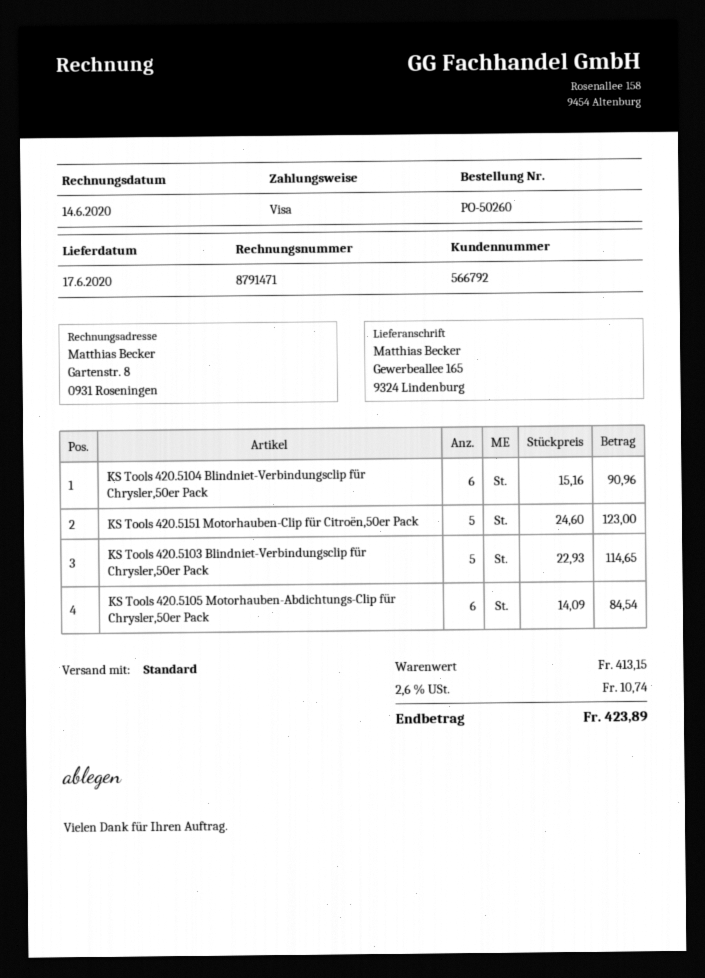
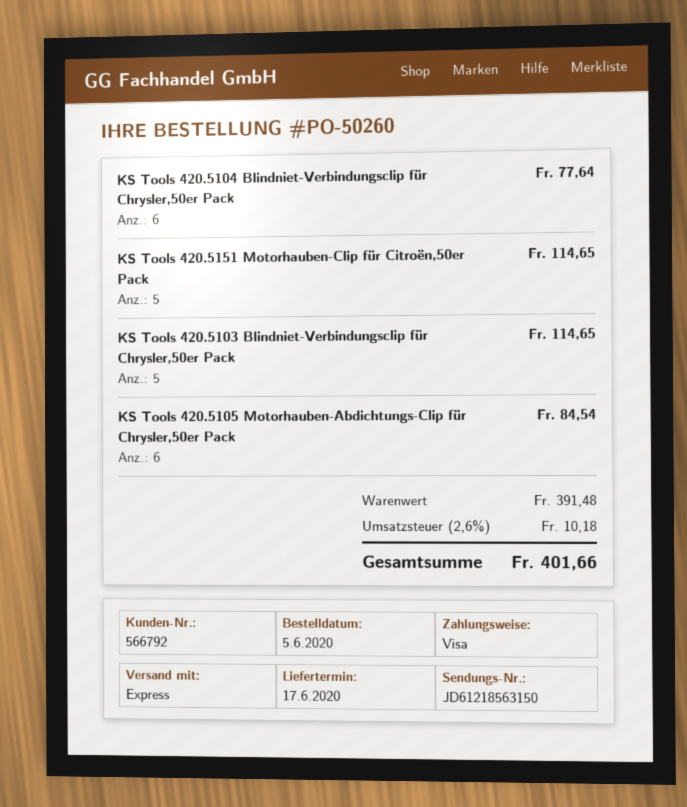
shipping method: standard -> express
KS Tools 420.5104 Blindniet-Verbindungsclip für Chrysler,50er Pack: 6 for 90.96 -> 6 for 77.64
KS Tools 420.5151 Motorhauben-Clip für Citroën,50er Pack: 5 for 123.00 -> 5 for 114.65
subtotal: 413.15 -> 391.48
tax: 2.6% = 10.74 -> 2.6% = 10.18
total: 423.89 -> 401.66

